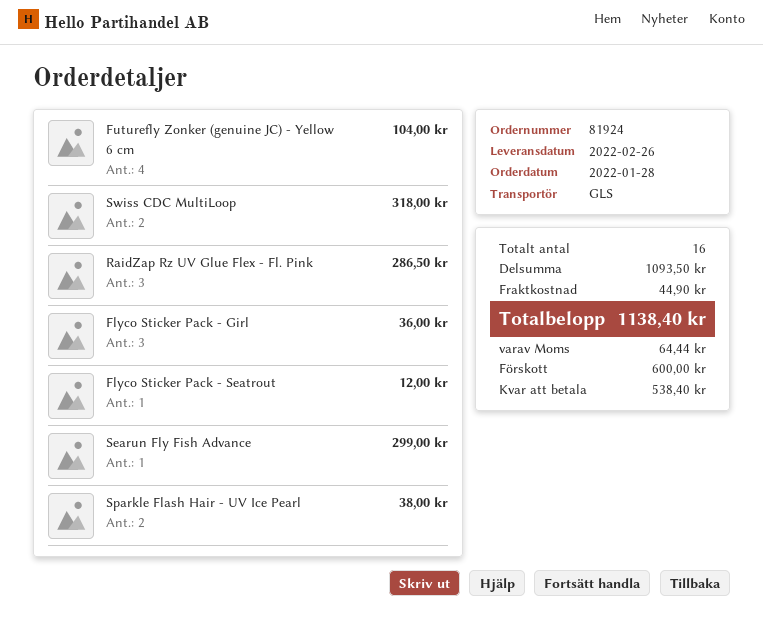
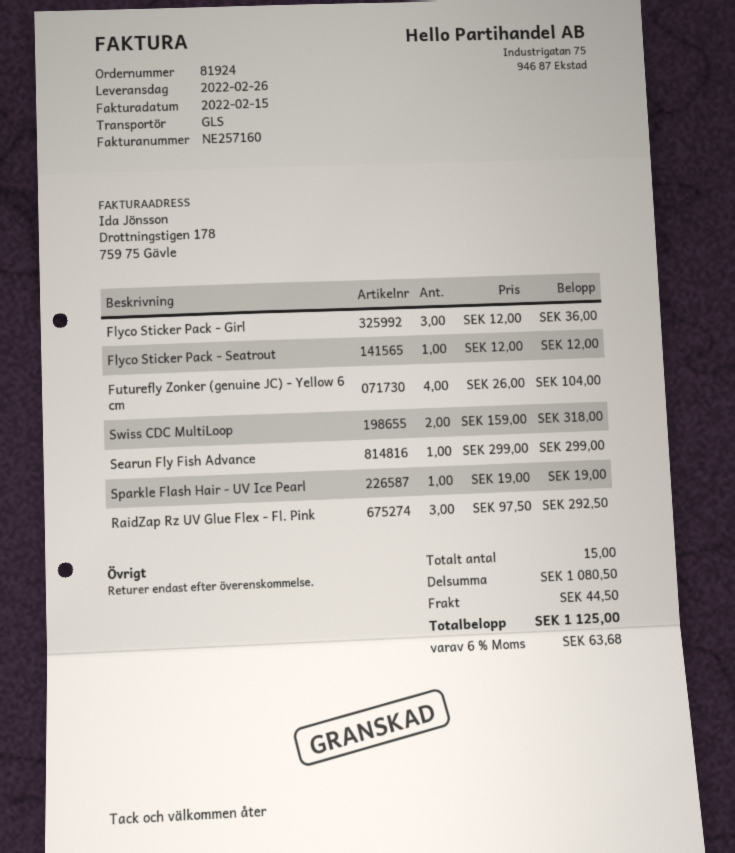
RaidZap Rz UV Glue Flex - Fl. Pink: 3 for 286.50 -> 3 for 292.50
Sparkle Flash Hair - UV Ice Pearl: 2 for 38.00 -> 1 for 19.00
total quantity: 16 -> 15
subtotal: 1093.50 -> 1080.50
shipping: 44.90 -> 44.50
tax: 64.44 -> 63.68
total: 1138.40 -> 1125.00

